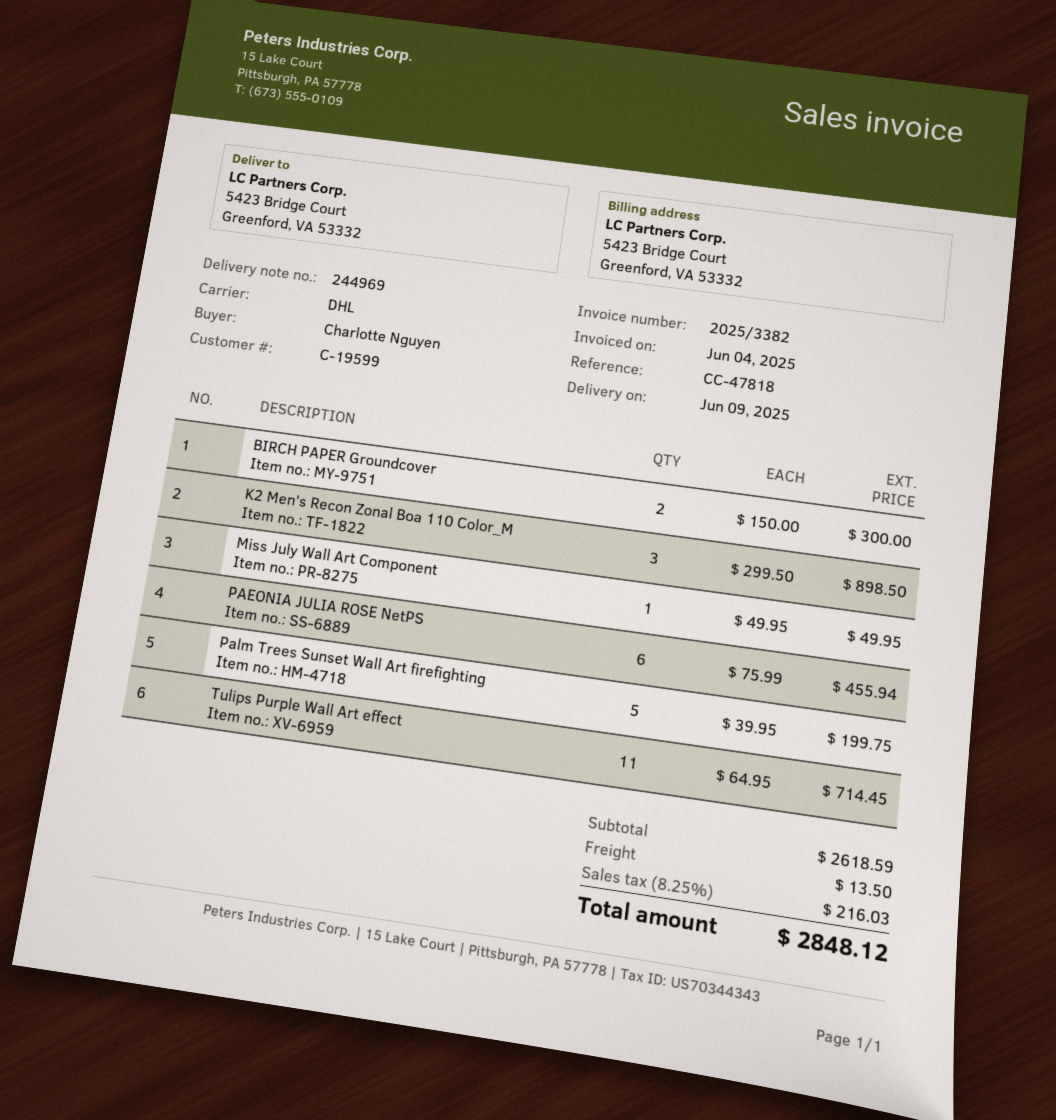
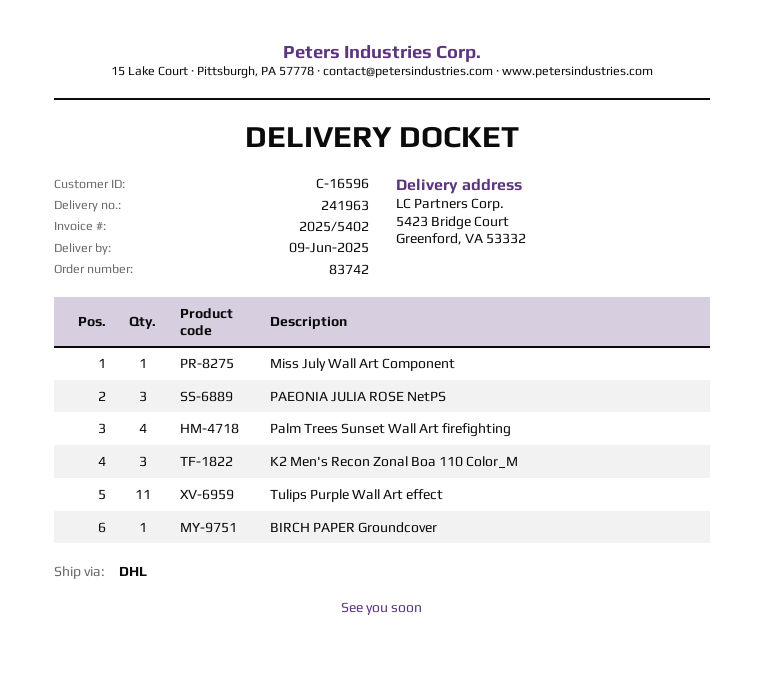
delivery note number: 244969 -> 241963
invoice number: 2025/3382 -> 2025/5402
customer number: C-19599 -> C-16596
BIRCH PAPER Groundcover: 2 -> 1
PAEONIA JULIA ROSE NetPS: 6 -> 3
Palm Trees Sunset Wall Art firefighting: 5 -> 4

